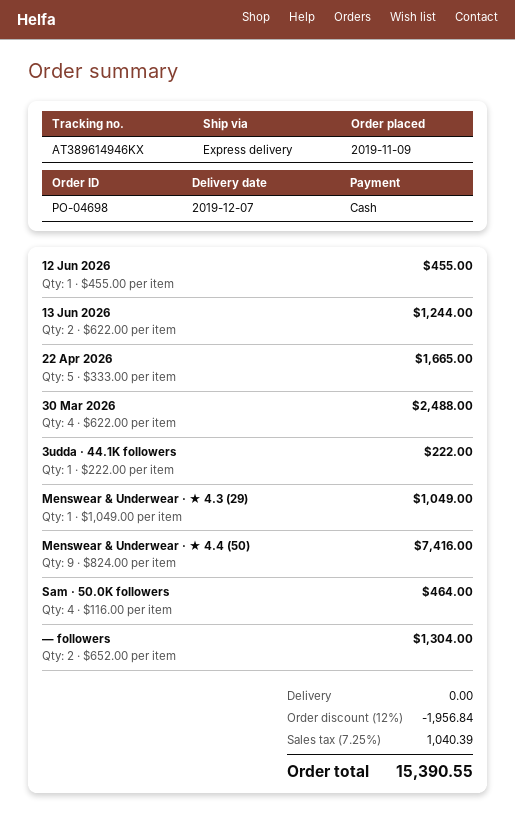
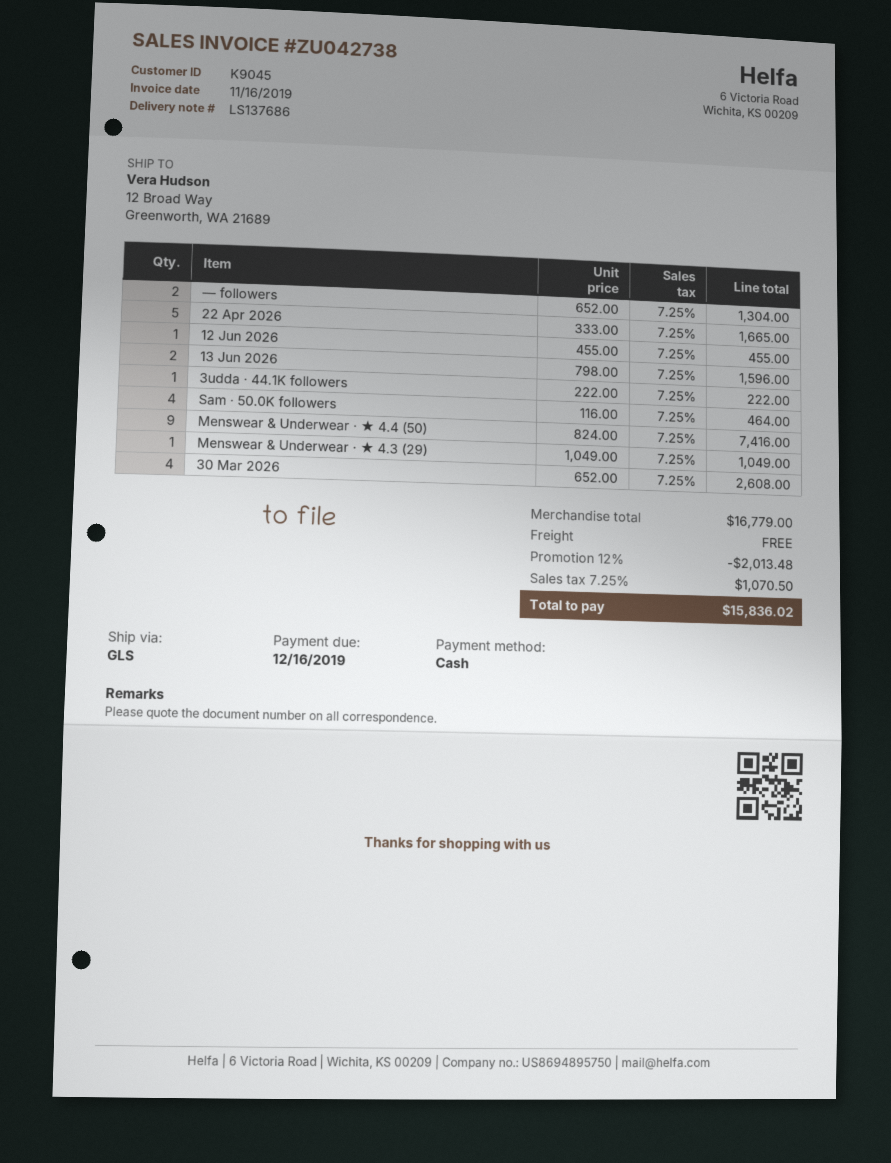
shipping method: express -> GLS
13 Jun 2026: 2 x 622.00 = 1244.00 -> 2 x 798.00 = 1596.00
30 Mar 2026: 4 x 622.00 = 2488.00 -> 4 x 652.00 = 2608.00
discount: 12% = 1956.84 -> 12% = 2013.48
tax: 7.25% = 1040.39 -> 7.25% = 1070.50
total: 15390.55 -> 15836.02

